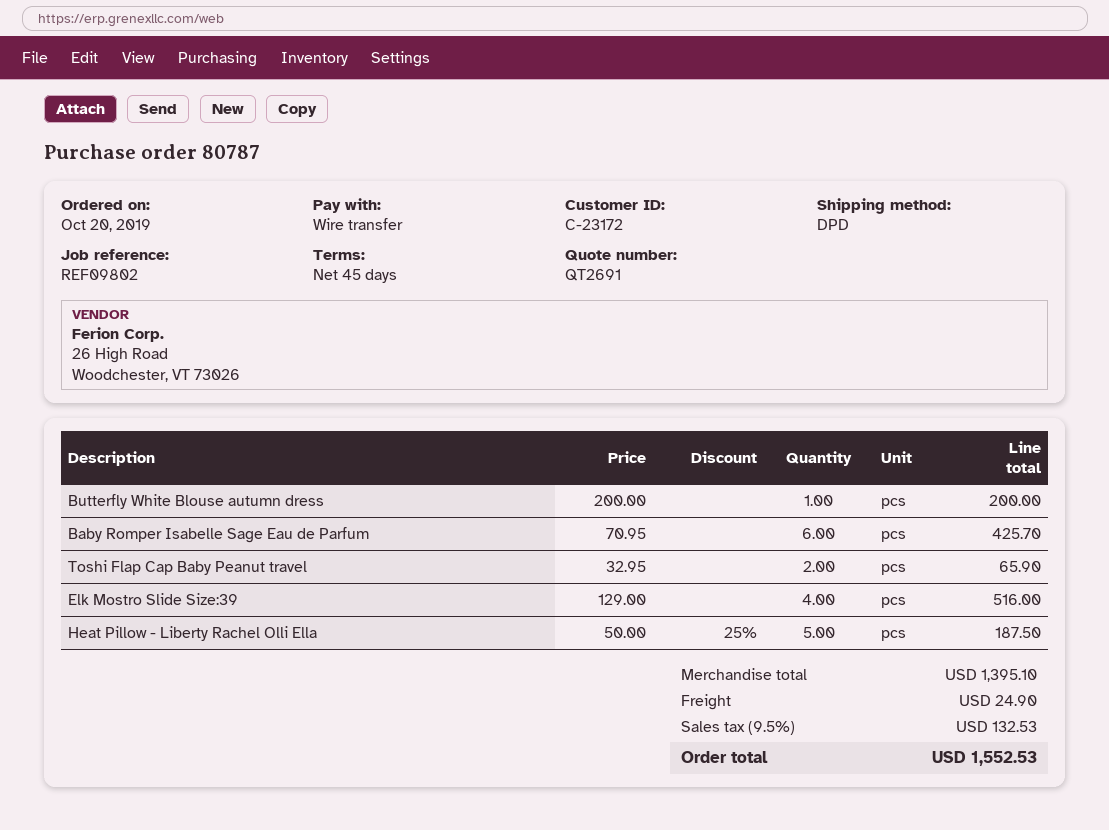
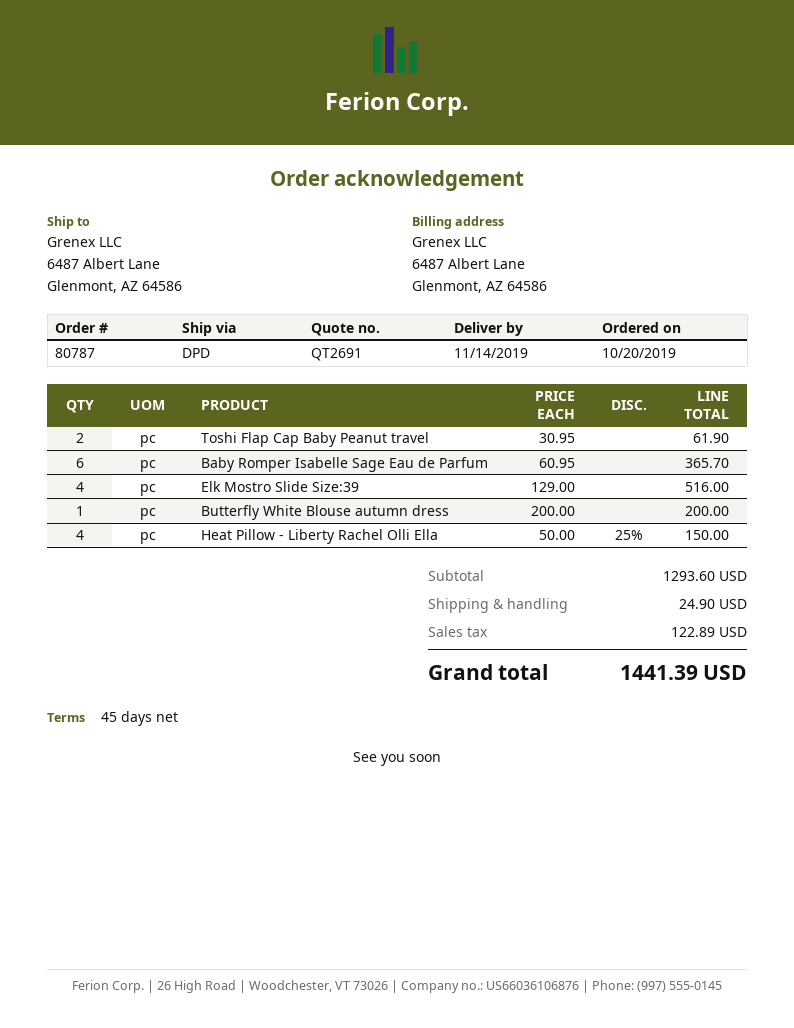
Baby Romper Isabelle Sage Eau de Parfum: 6 x 70.95 = 425.70 -> 6 x 60.95 = 365.70
Toshi Flap Cap Baby Peanut travel: 2 x 32.95 = 65.90 -> 2 x 30.95 = 61.90
Heat Pillow - Liberty Rachel Olli Ella: 5 x 50.00 - 25% = 187.50 -> 4 x 50.00 - 25% = 150.00
subtotal: 1395.10 -> 1293.60
tax: 132.53 -> 122.89
total: 1552.53 -> 1441.39

